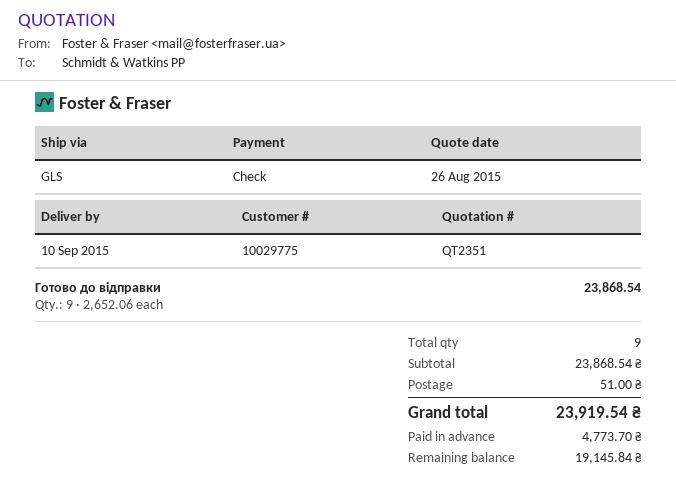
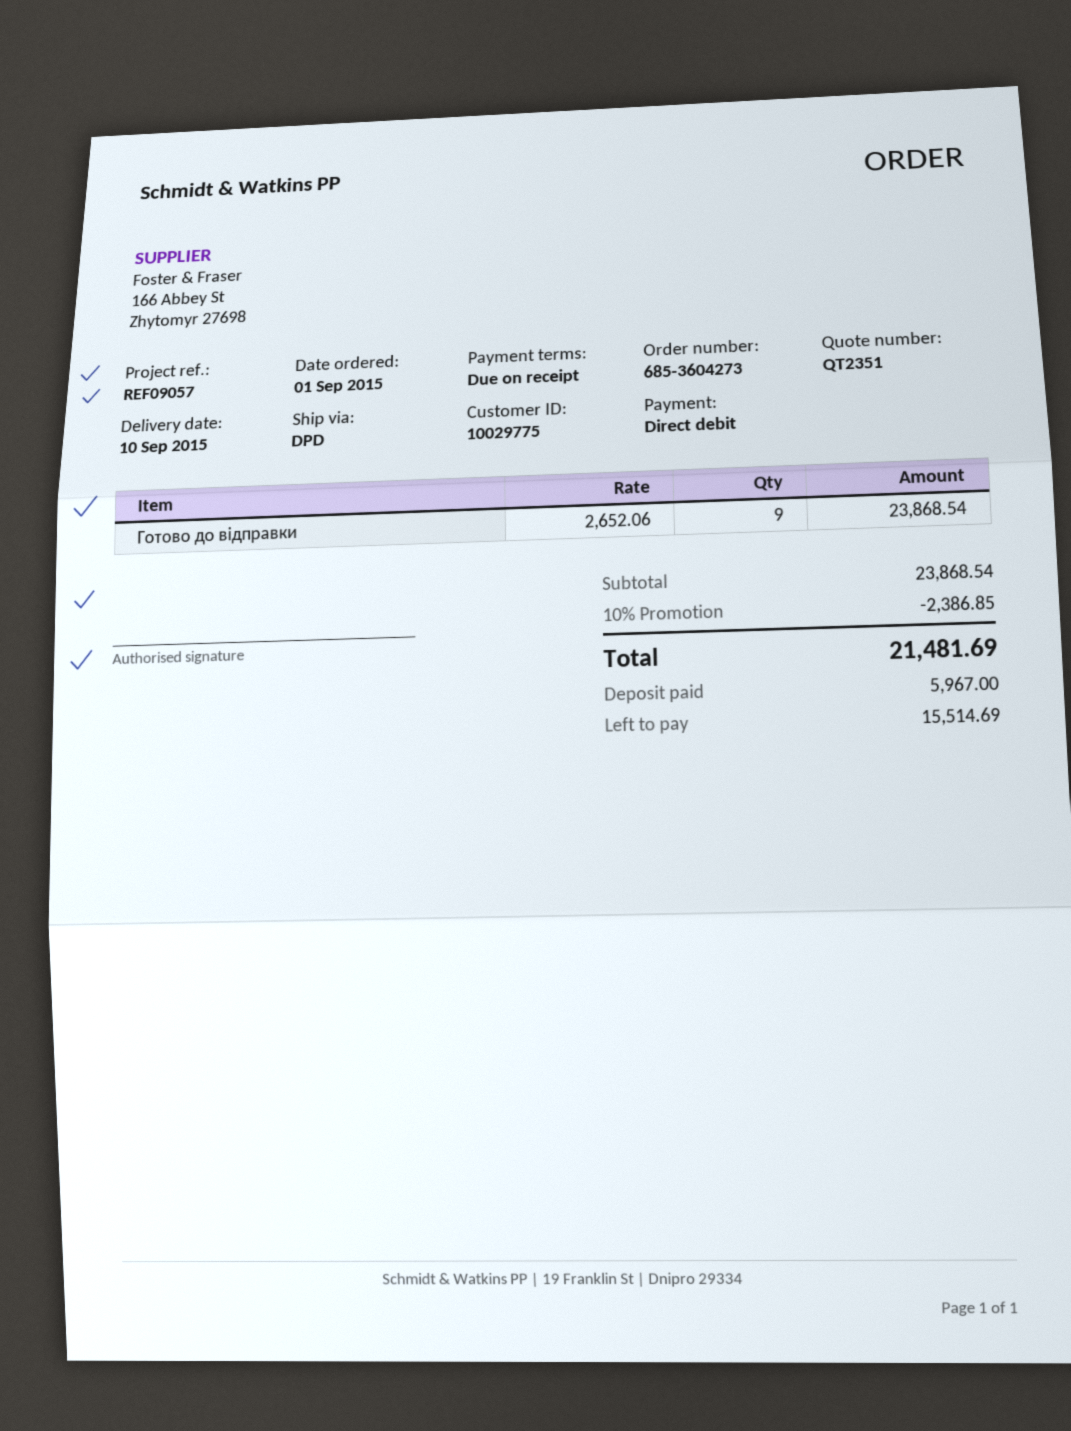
payment method: cheque -> direct debit
shipping method: GLS -> DPD
discount: none -> 10% = 2386.85
shipping: 51.00 -> none
total: 23919.54 -> 21481.69
deposit: 4773.70 -> 5967.00
balance: 19145.84 -> 15514.69

